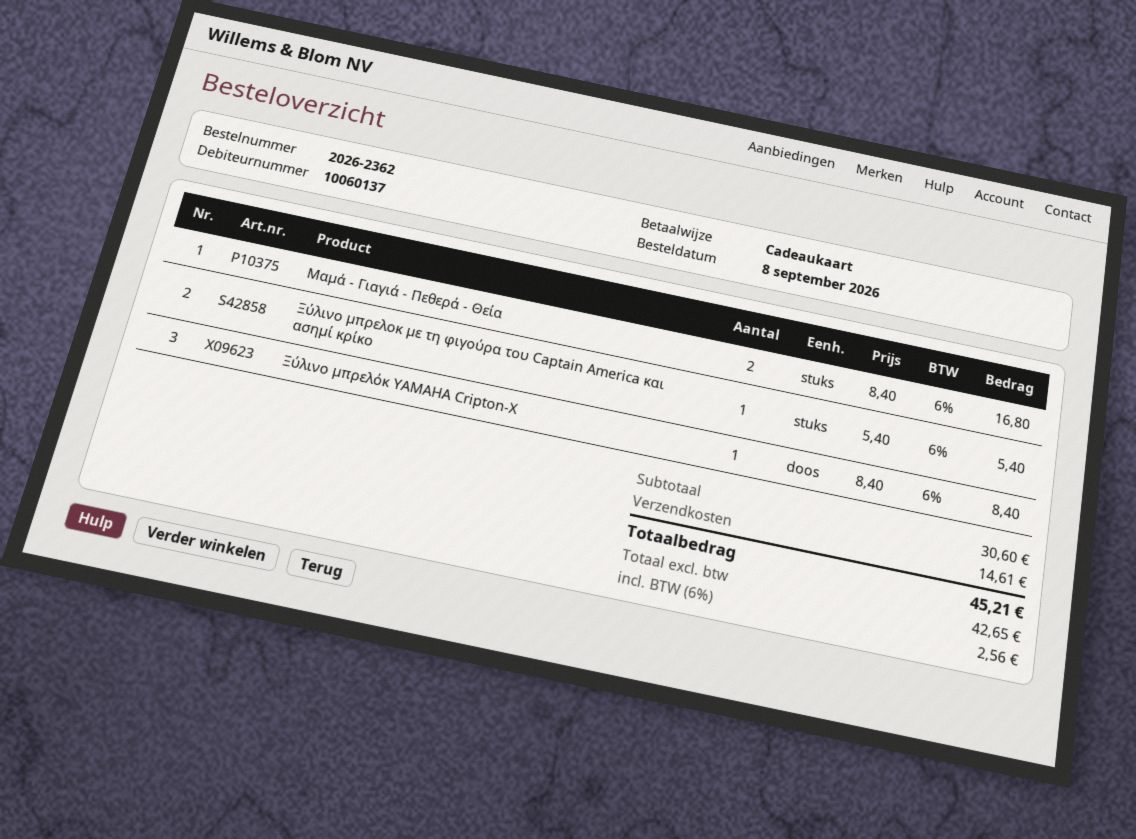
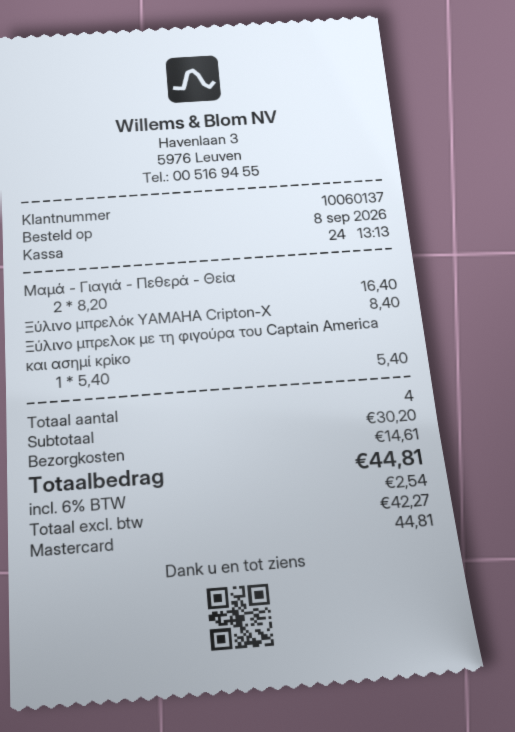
payment method: gift card -> Mastercard
Μαμά - Γιαγιά - Πεθερά - Θεία: 2 x 8.40 = 16.80 -> 2 x 8.20 = 16.40
subtotal: 30.60 -> 30.20
net: 42.65 -> 42.27
tax: 6% = 2.56 -> 6% = 2.54
total: 45.21 -> 44.81

